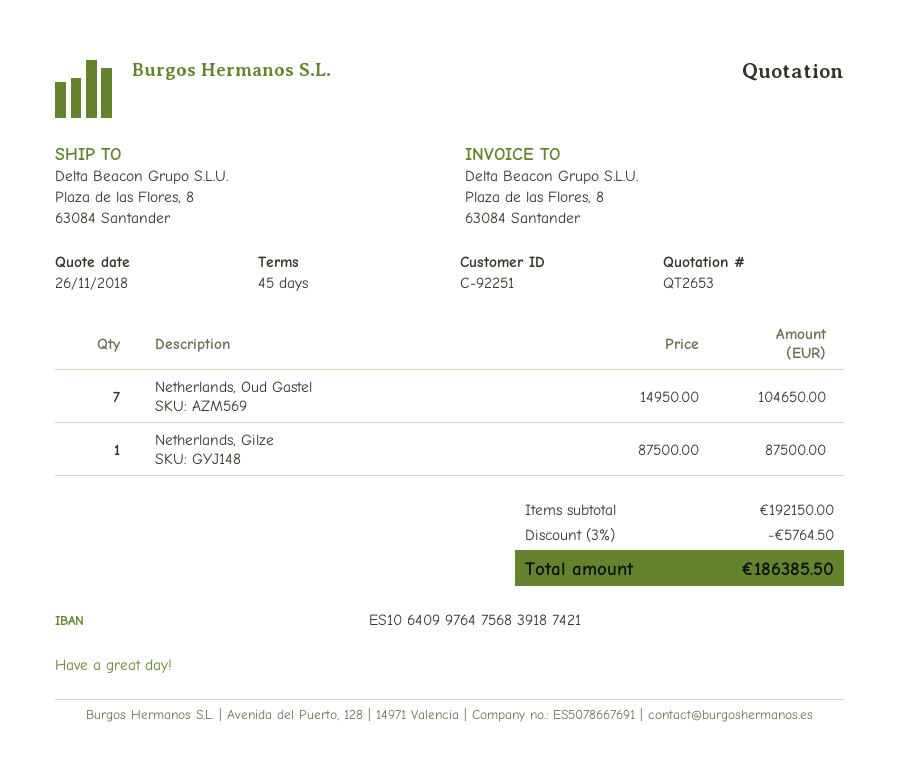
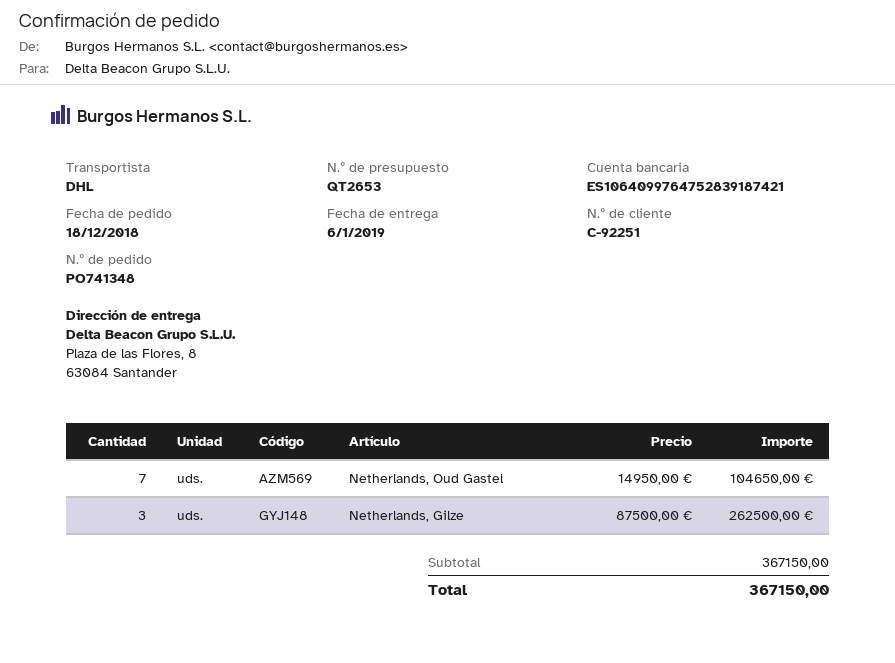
bank account: ES1064099764756839187421 -> ES1064099764752839187421
Netherlands, Gilze: 1 x 87500.00 = 87500.00 -> 3 x 87500.00 = 262500.00
subtotal: 192150.00 -> 367150.00
discount: 3% = 5764.50 -> none
total: 186385.50 -> 367150.00

